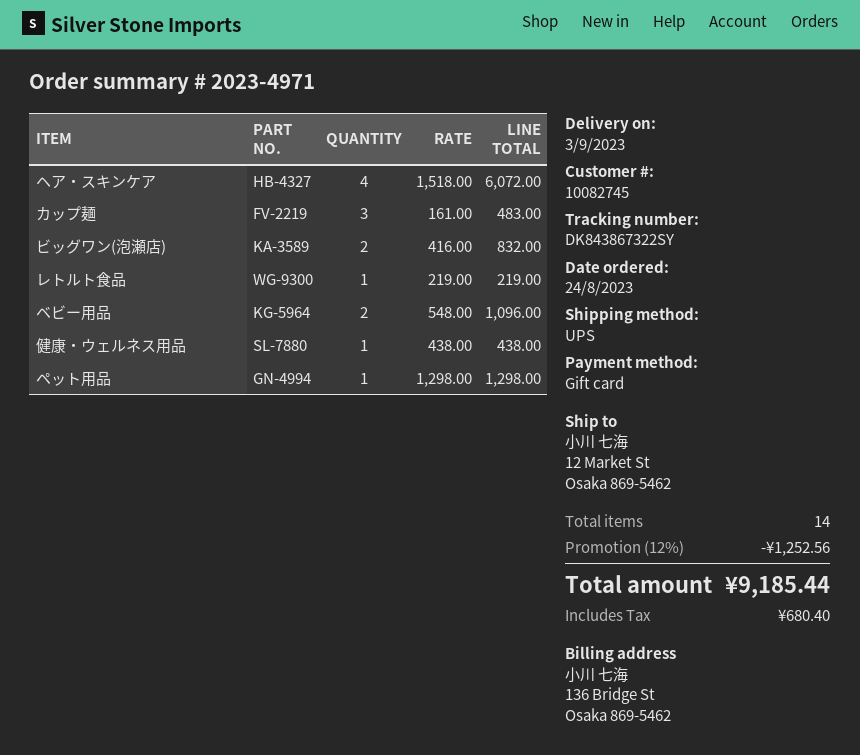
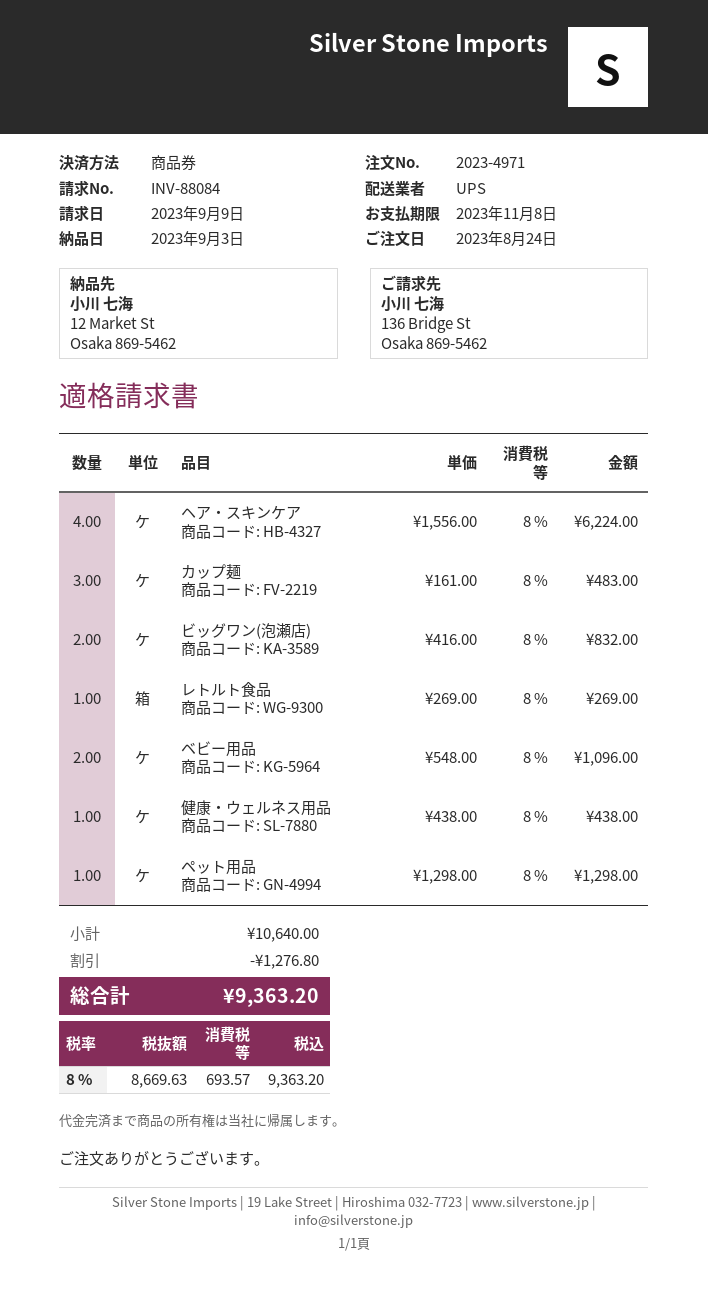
ヘア・スキンケア: 4 x 1518.00 = 6072.00 -> 4 x 1556.00 = 6224.00
レトルト食品: 1 x 219.00 = 219.00 -> 1 x 269.00 = 269.00
discount: 1252.56 -> 1276.80
tax: 680.40 -> 693.57
total: 9185.44 -> 9363.20

